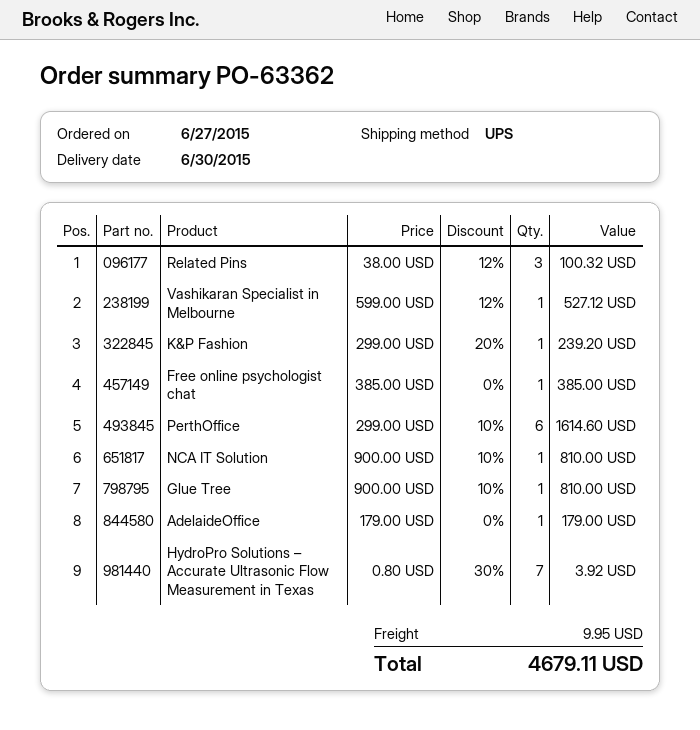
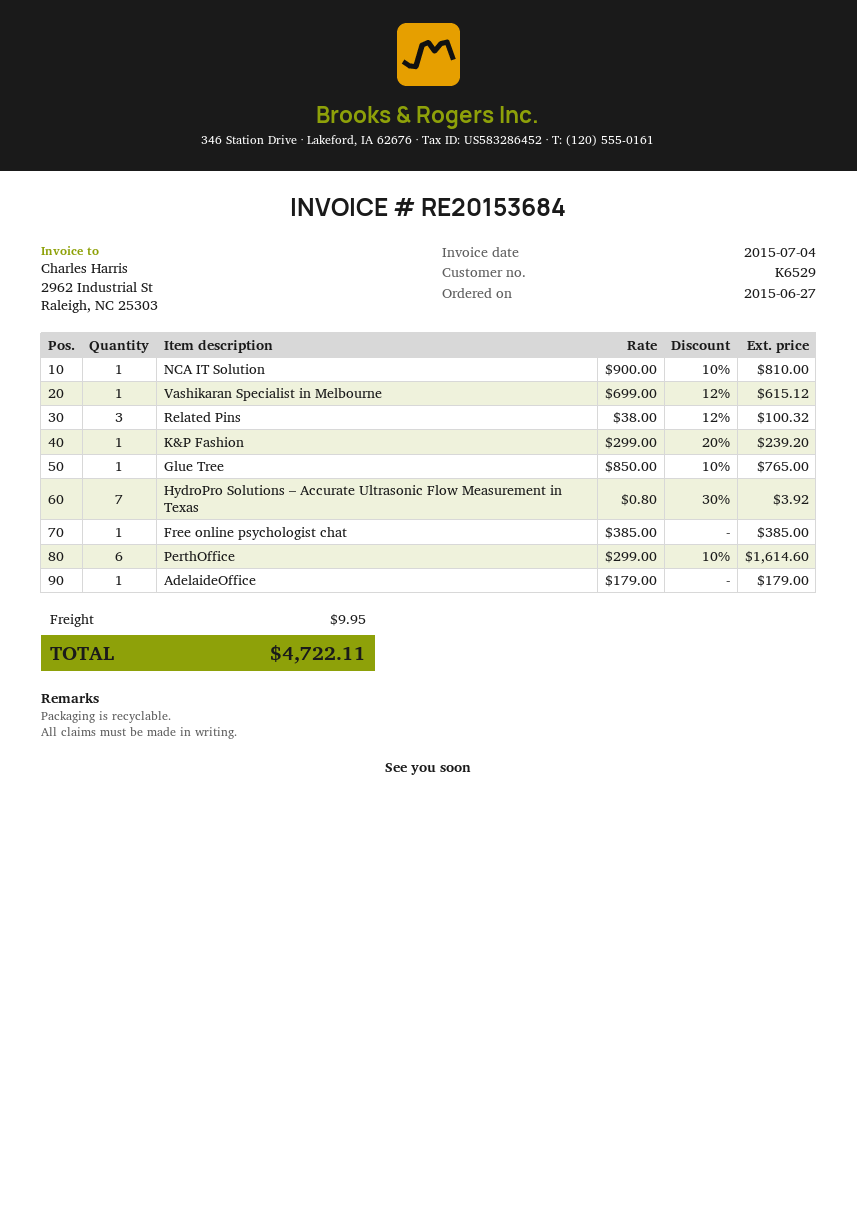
Vashikaran Specialist in Melbourne: 1 x 599.00 - 12% = 527.12 -> 1 x 699.00 - 12% = 615.12
Glue Tree: 1 x 900.00 - 10% = 810.00 -> 1 x 850.00 - 10% = 765.00
total: 4679.11 -> 4722.11

